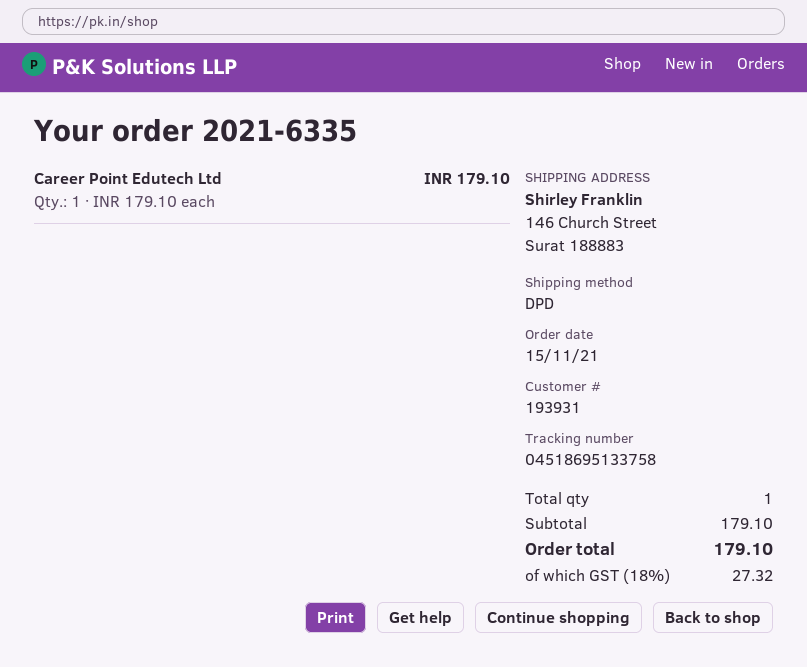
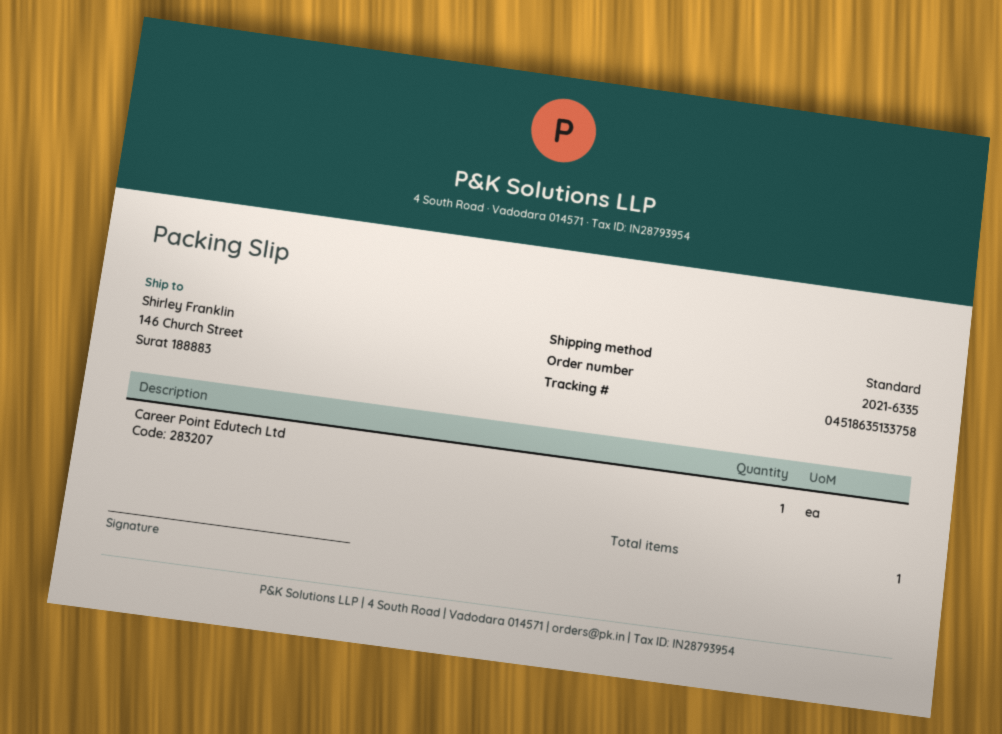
shipping method: DPD -> standard
tracking number: 04518695133758 -> 04518635133758

